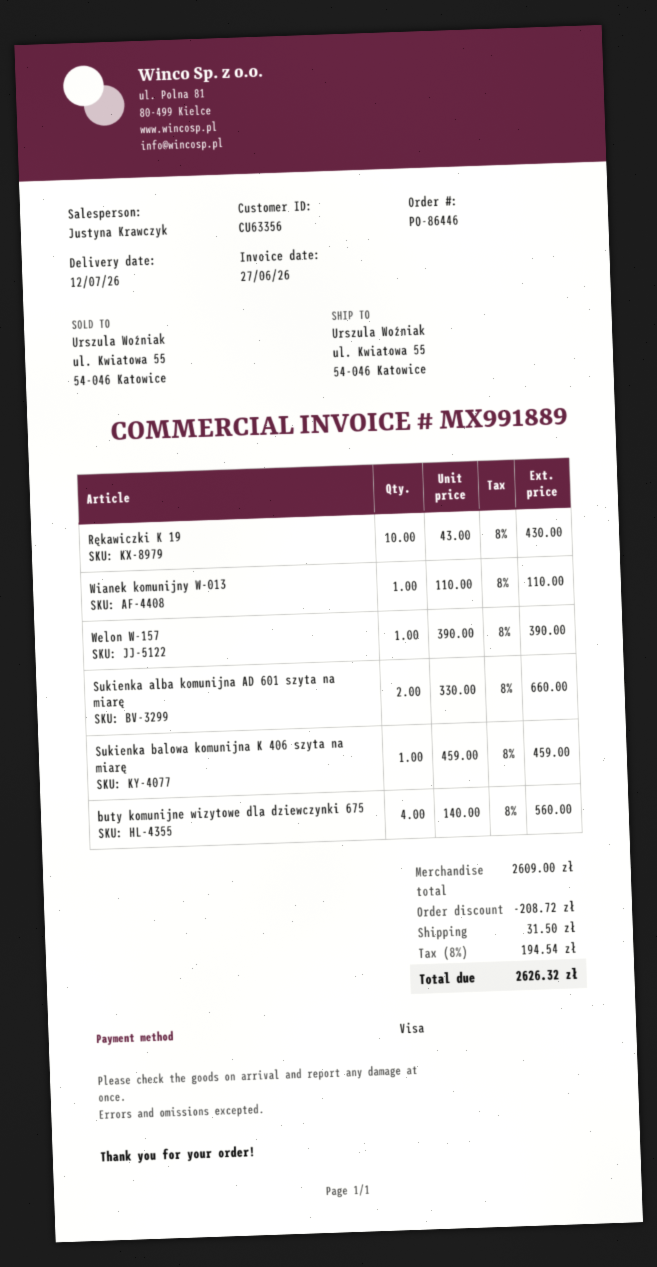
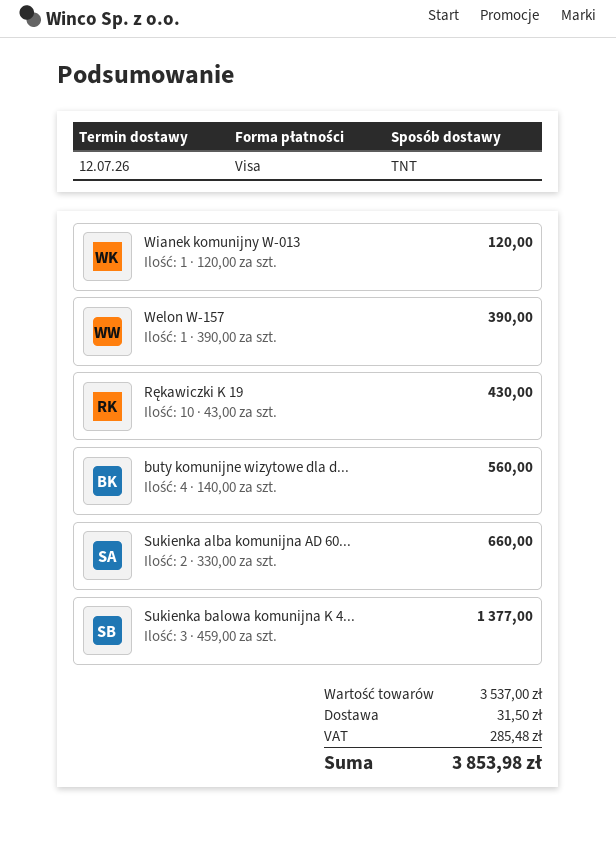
Wianek komunijny W-013: 1 x 110.00 = 110.00 -> 1 x 120.00 = 120.00
Sukienka balowa komunijna K 406 szyta na miarę: 1 x 459.00 = 459.00 -> 3 x 459.00 = 1377.00
subtotal: 2609.00 -> 3537.00
discount: 208.72 -> none
tax: 194.54 -> 285.48
total: 2626.32 -> 3853.98

